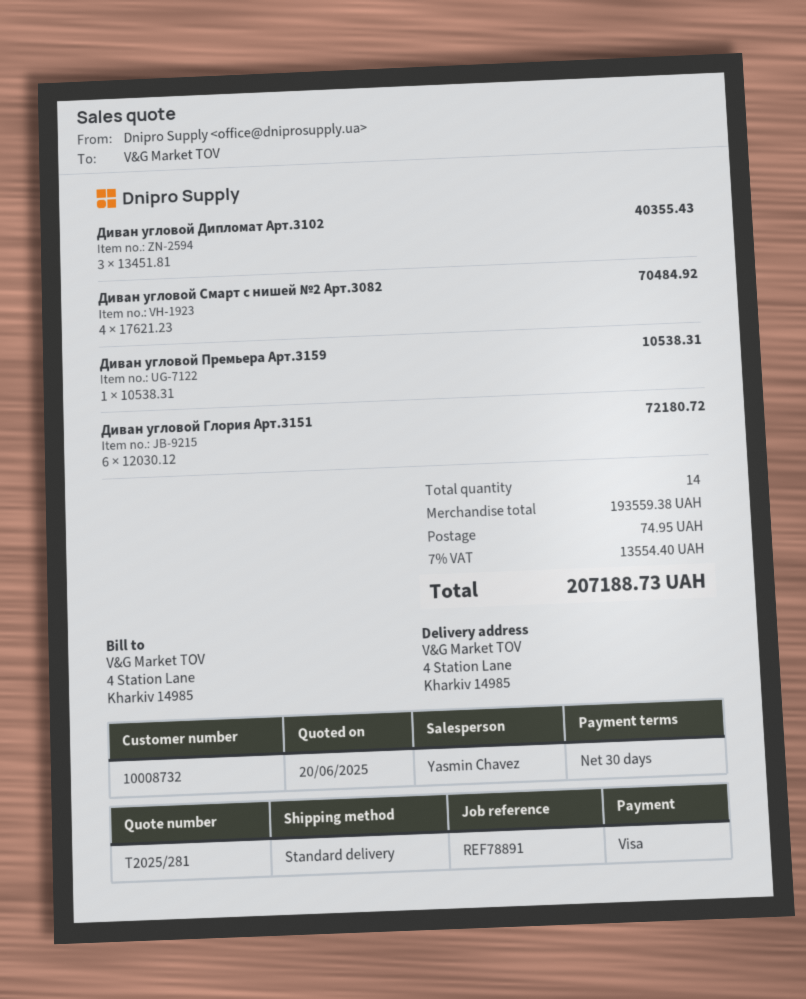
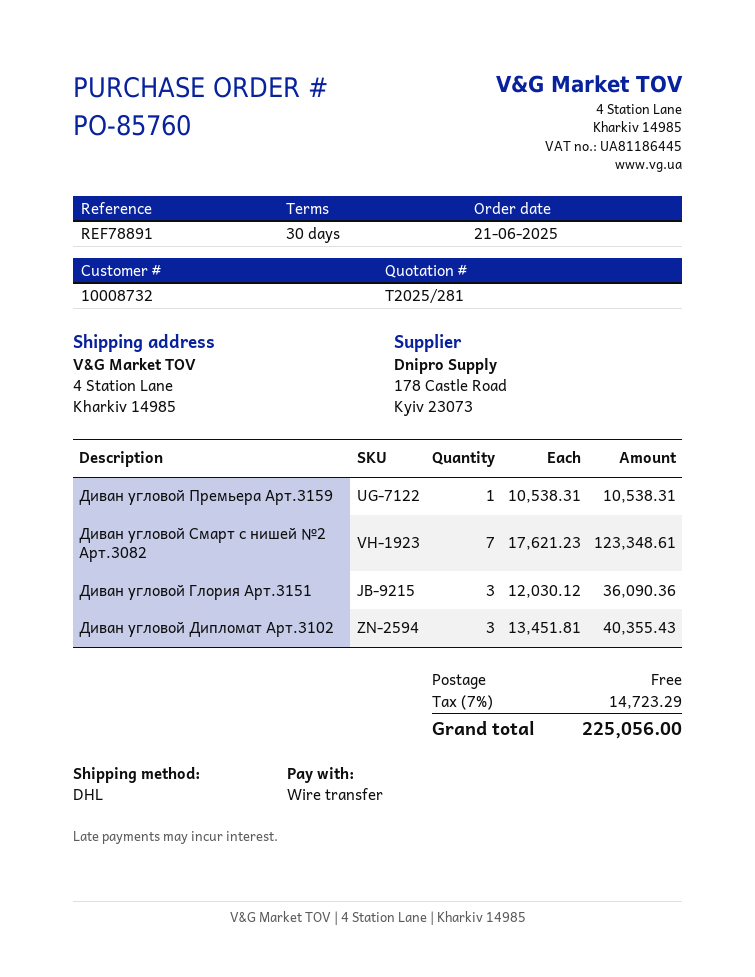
payment method: Visa -> bank transfer
shipping method: standard -> DHL
Диван угловой Смарт с нишей №2 Арт.3082: 4 x 17621.23 = 70484.92 -> 7 x 17621.23 = 123348.61
Диван угловой Глория Арт.3151: 6 x 12030.12 = 72180.72 -> 3 x 12030.12 = 36090.36
shipping: 74.95 -> 0.00
tax: 7% = 13554.40 -> 7% = 14723.29
total: 207188.73 -> 225056.00

